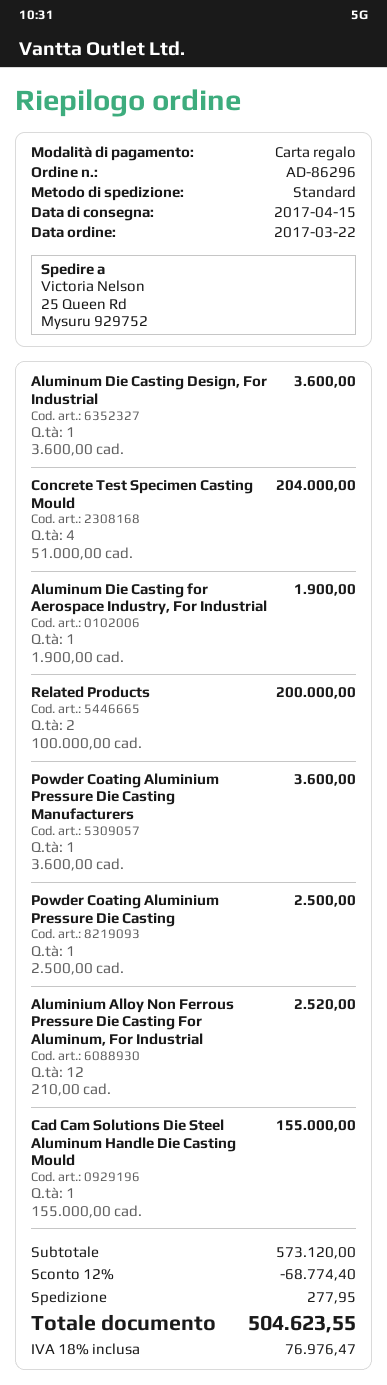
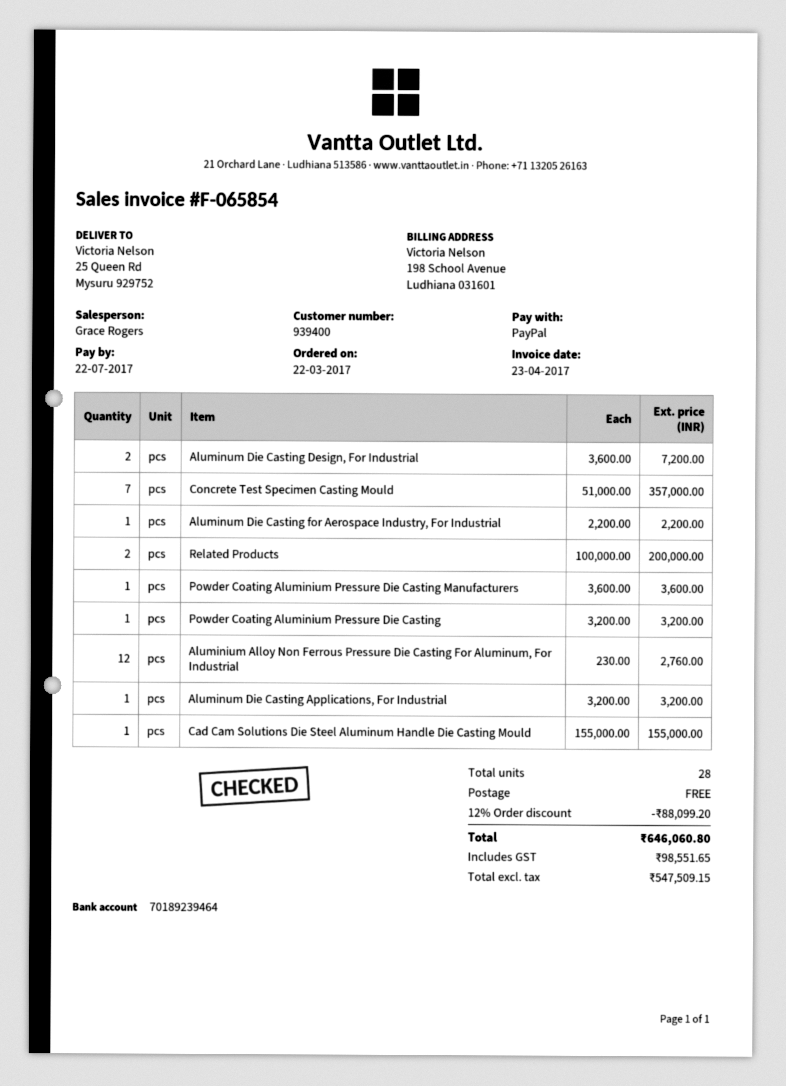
payment method: gift card -> PayPal
Aluminum Die Casting Design, For Industrial: 1 x 3600.00 = 3600.00 -> 2 x 3600.00 = 7200.00
Concrete Test Specimen Casting Mould: 4 x 51000.00 = 204000.00 -> 7 x 51000.00 = 357000.00
Aluminum Die Casting for Aerospace Industry, For Industrial: 1 x 1900.00 = 1900.00 -> 1 x 2200.00 = 2200.00
Powder Coating Aluminium Pressure Die Casting: 1 x 2500.00 = 2500.00 -> 1 x 3200.00 = 3200.00
Aluminium Alloy Non Ferrous Pressure Die Casting For Aluminum, For Industrial: 12 x 210.00 = 2520.00 -> 12 x 230.00 = 2760.00
Aluminum Die Casting Applications, For Industrial: none -> 1 x 3200.00 = 3200.00
discount: 12% = 68774.40 -> 12% = 88099.20
shipping: 277.95 -> 0.00
tax: 76976.47 -> 98551.65
total: 504623.55 -> 646060.80

